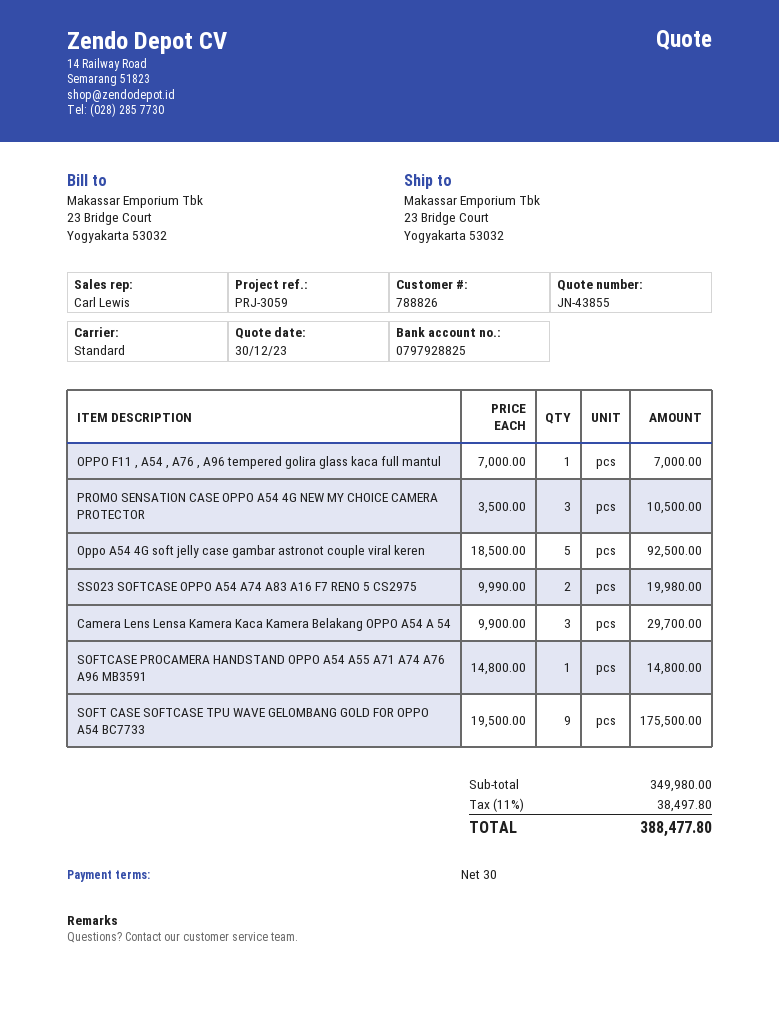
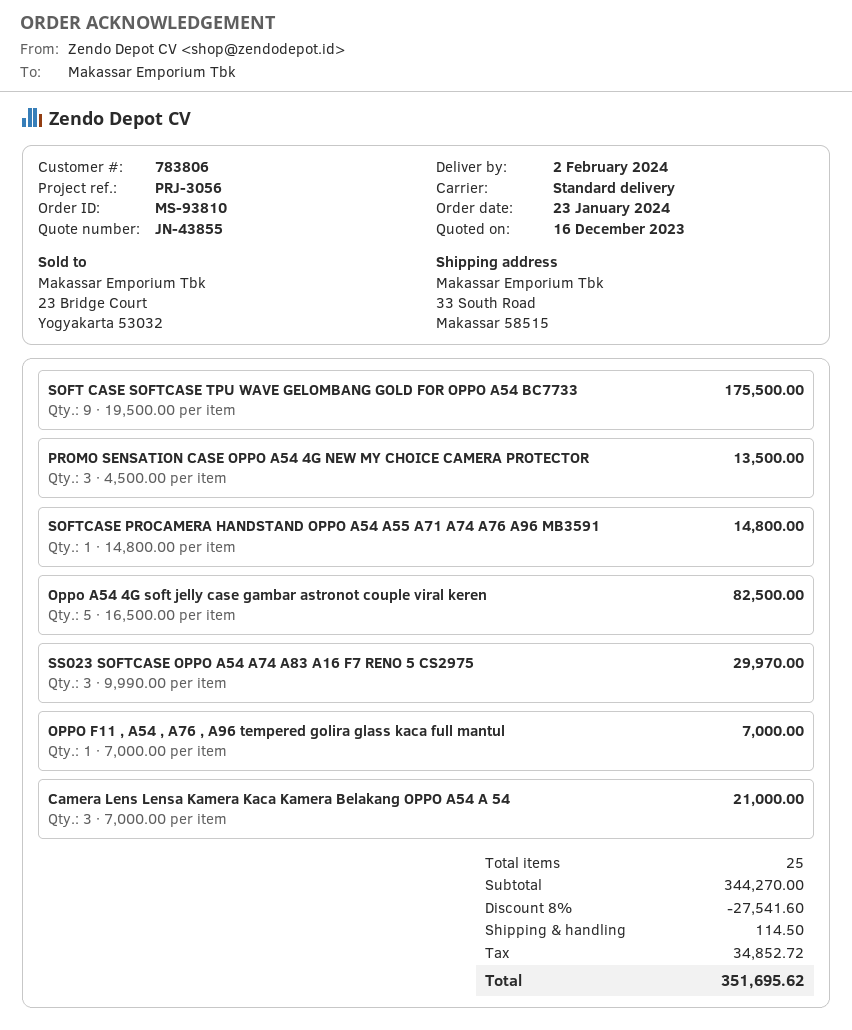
quote date: 2023-12-30 -> 2023-12-16
customer number: 788826 -> 783806
reference: PRJ-3059 -> PRJ-3056
ship to: 23 Bridge Court, Yogyakarta 53032 -> 33 South Road, Makassar 58515
PROMO SENSATION CASE OPPO A54 4G NEW MY CHOICE CAMERA PROTECTOR: 3 x 3500.00 = 10500.00 -> 3 x 4500.00 = 13500.00
Oppo A54 4G soft jelly case gambar astronot couple viral keren: 5 x 18500.00 = 92500.00 -> 5 x 16500.00 = 82500.00
SS023 SOFTCASE OPPO A54 A74 A83 A16 F7 RENO 5 CS2975: 2 x 9990.00 = 19980.00 -> 3 x 9990.00 = 29970.00
Camera Lens Lensa Kamera Kaca Kamera Belakang OPPO A54 A 54: 3 x 9900.00 = 29700.00 -> 3 x 7000.00 = 21000.00
subtotal: 349980.00 -> 344270.00
discount: none -> 8% = 27541.60
shipping: none -> 114.50
tax: 38497.80 -> 34852.72
total: 388477.80 -> 351695.62

